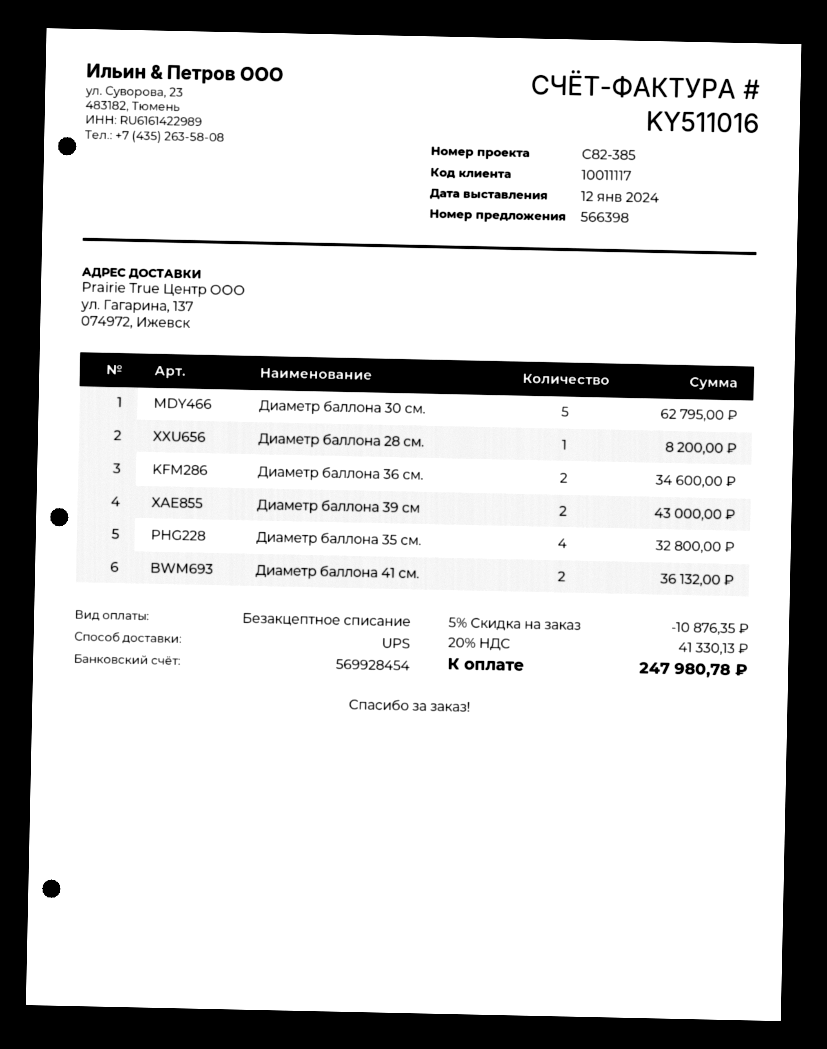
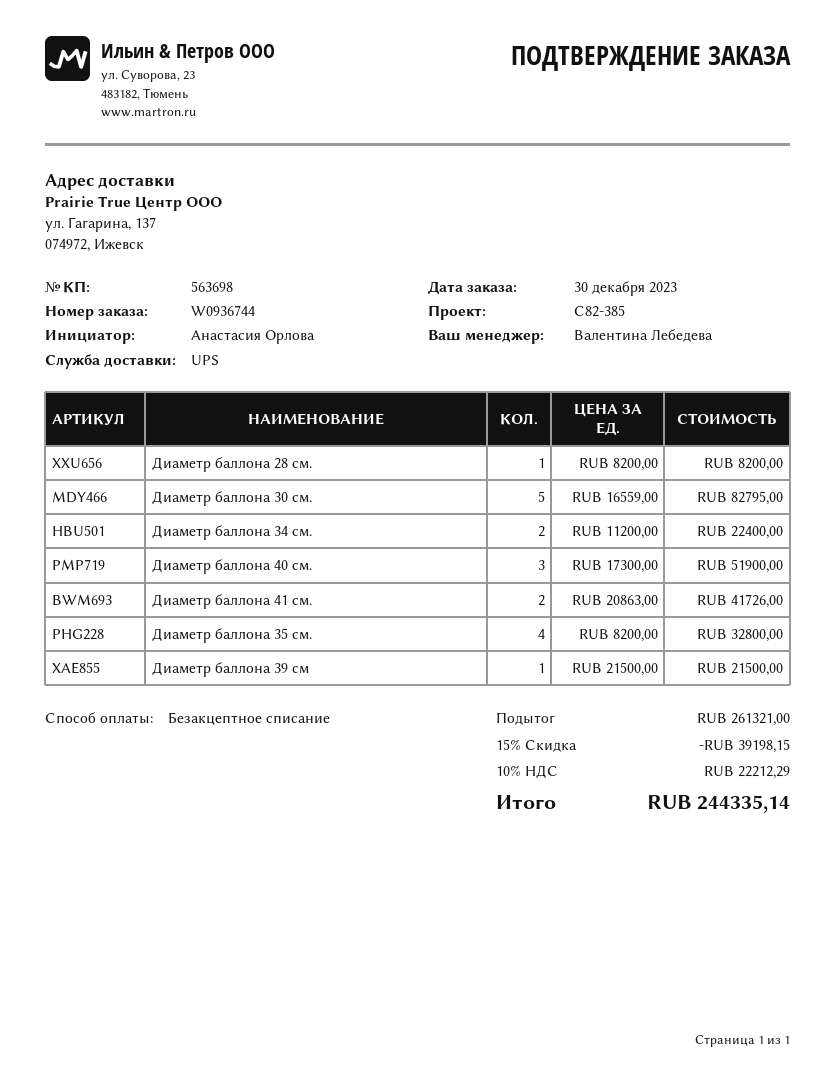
quote number: 566398 -> 563698
Диаметр баллона 30 см.: 5 for 62795.00 -> 5 for 82795.00
Диаметр баллона 36 см.: 2 for 34600.00 -> none
Диаметр баллона 39 см: 2 for 43000.00 -> 1 for 21500.00
Диаметр баллона 41 см.: 2 for 36132.00 -> 2 for 41726.00
Диаметр баллона 34 см.: none -> 2 for 22400.00
Диаметр баллона 40 см.: none -> 3 for 51900.00
discount: 5% = 10876.35 -> 15% = 39198.15
tax: 20% = 41330.13 -> 10% = 22212.29
total: 247980.78 -> 244335.14

